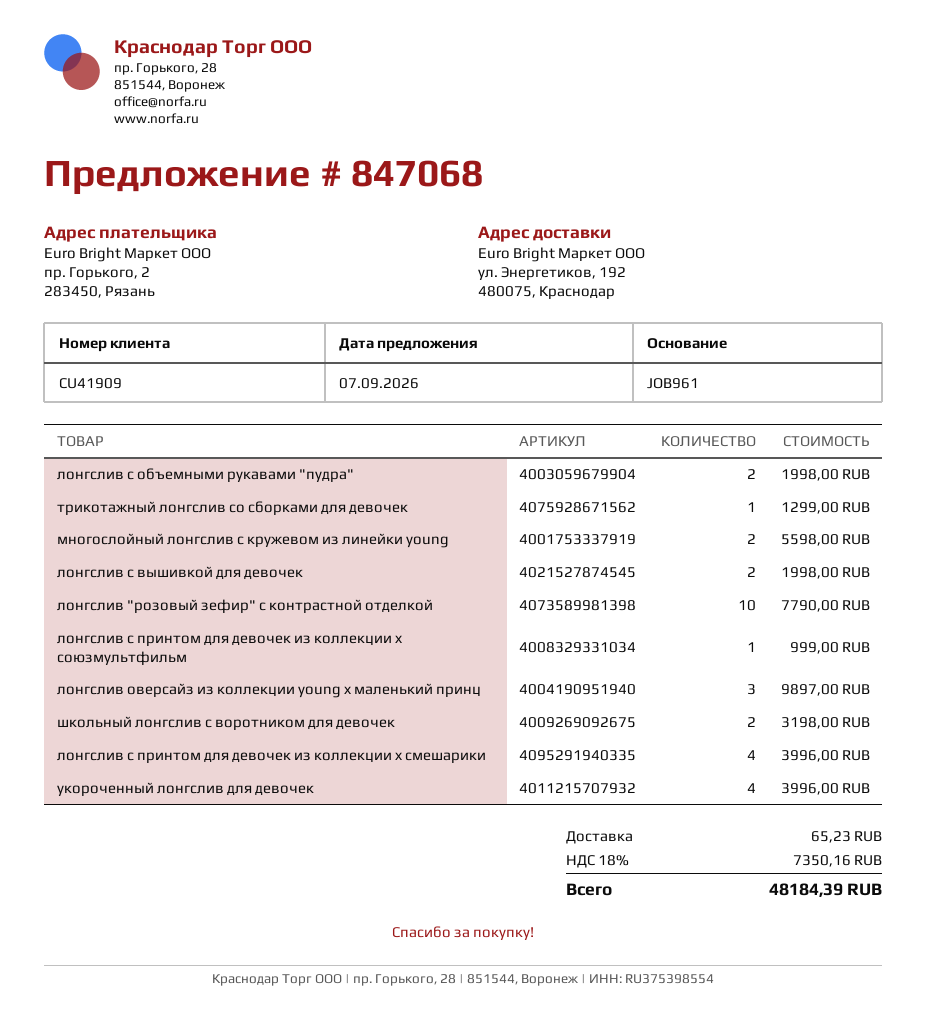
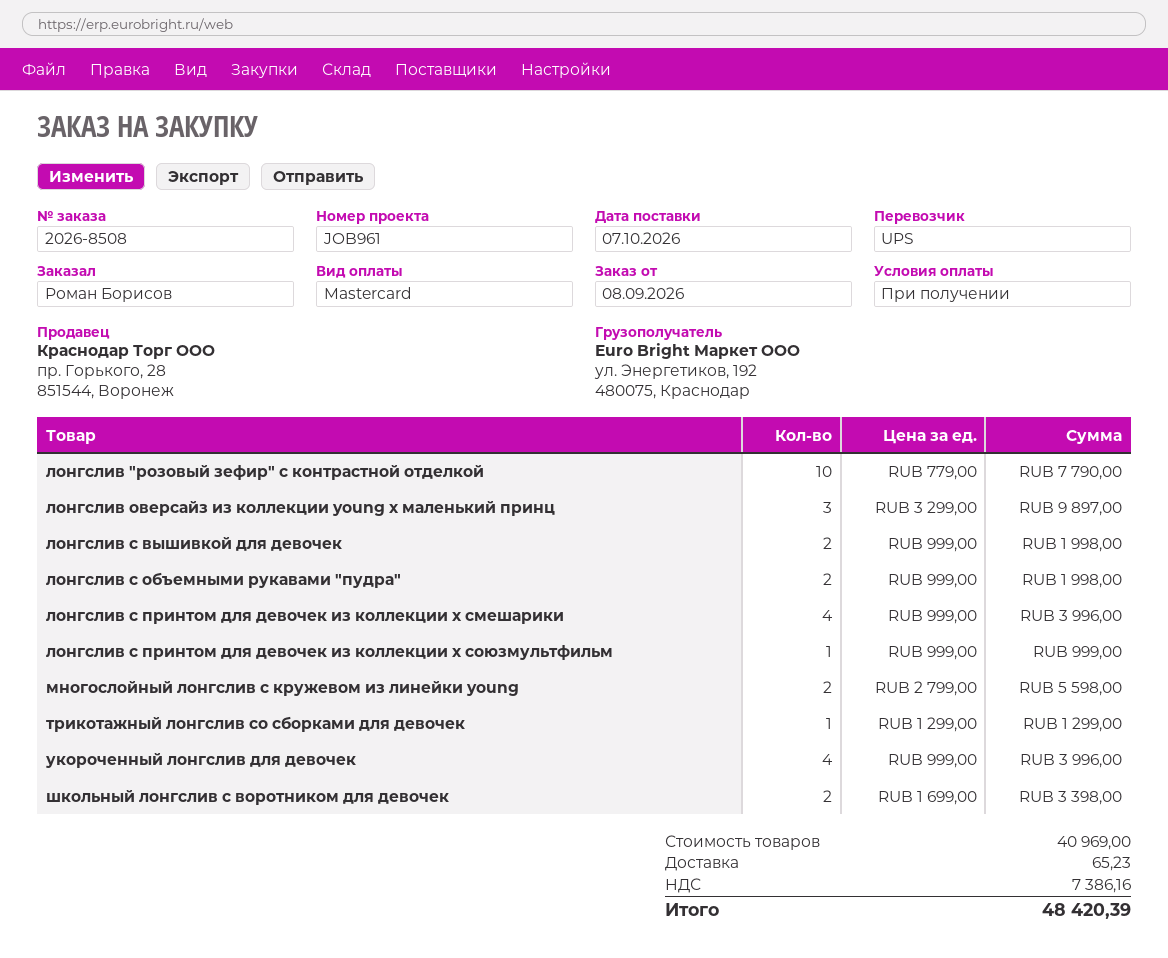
школьный лонгслив с воротником для девочек: 2 for 3198.00 -> 2 for 3398.00
tax: 7350.16 -> 7386.16
total: 48184.39 -> 48420.39

